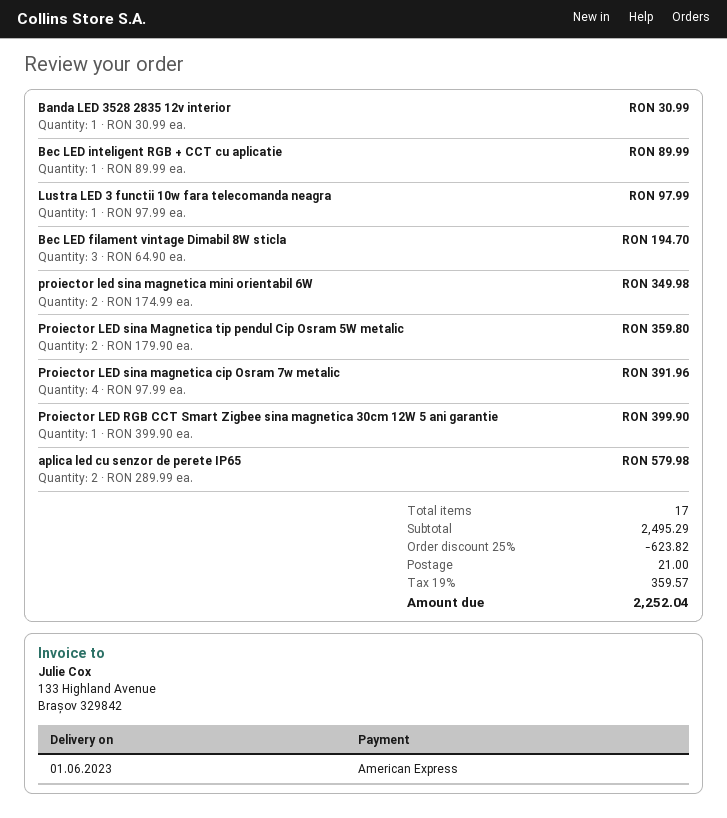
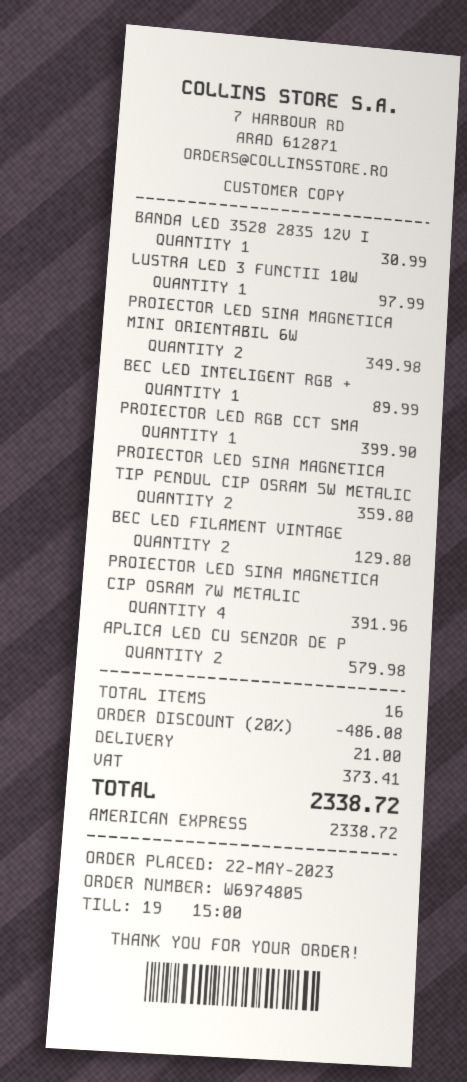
Bec LED filament vintage Dimabil 8W sticla: 3 for 194.70 -> 2 for 129.80
total quantity: 17 -> 16
discount: 25% = 623.82 -> 20% = 486.08
tax: 359.57 -> 373.41
total: 2252.04 -> 2338.72

